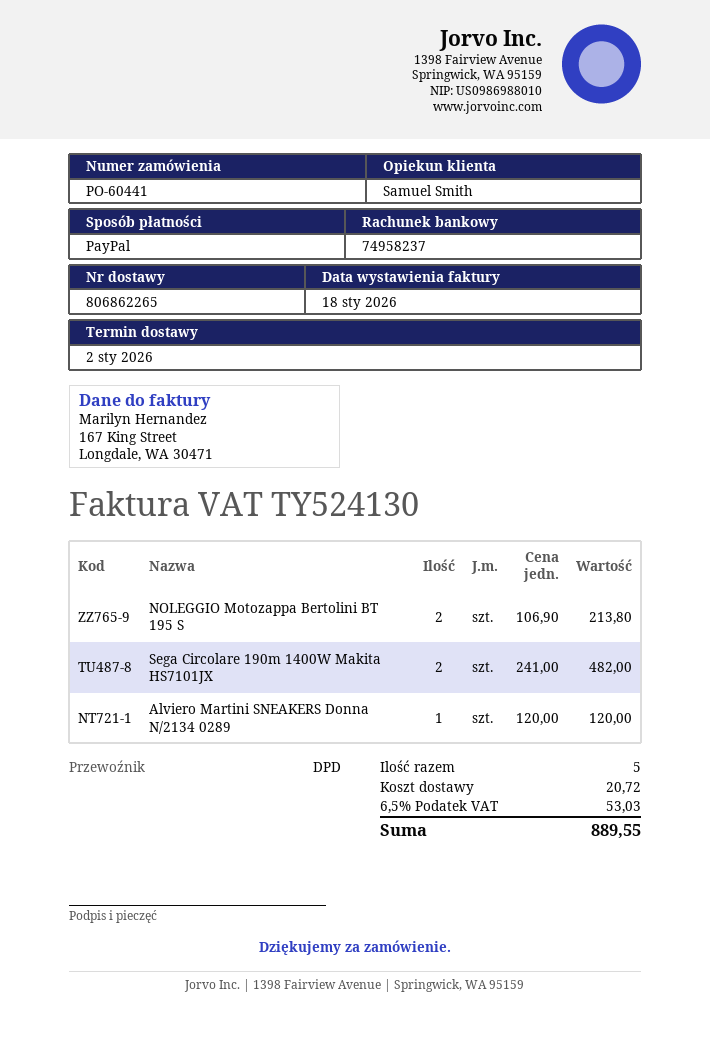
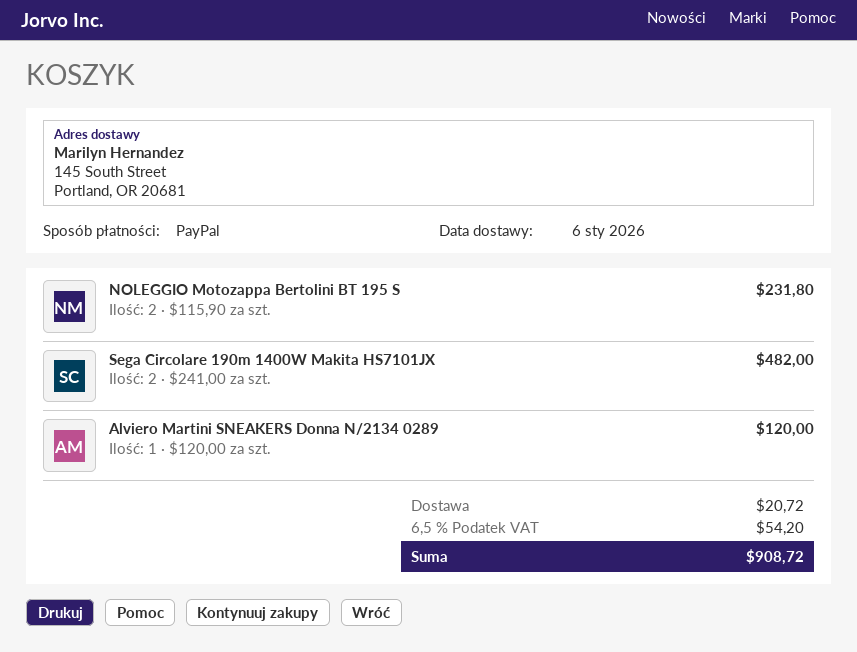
delivery date: 2026-01-02 -> 2026-01-06
NOLEGGIO Motozappa Bertolini BT 195 S: 2 x 106.90 = 213.80 -> 2 x 115.90 = 231.80
tax: 6.5% = 53.03 -> 6.5% = 54.20
total: 889.55 -> 908.72

